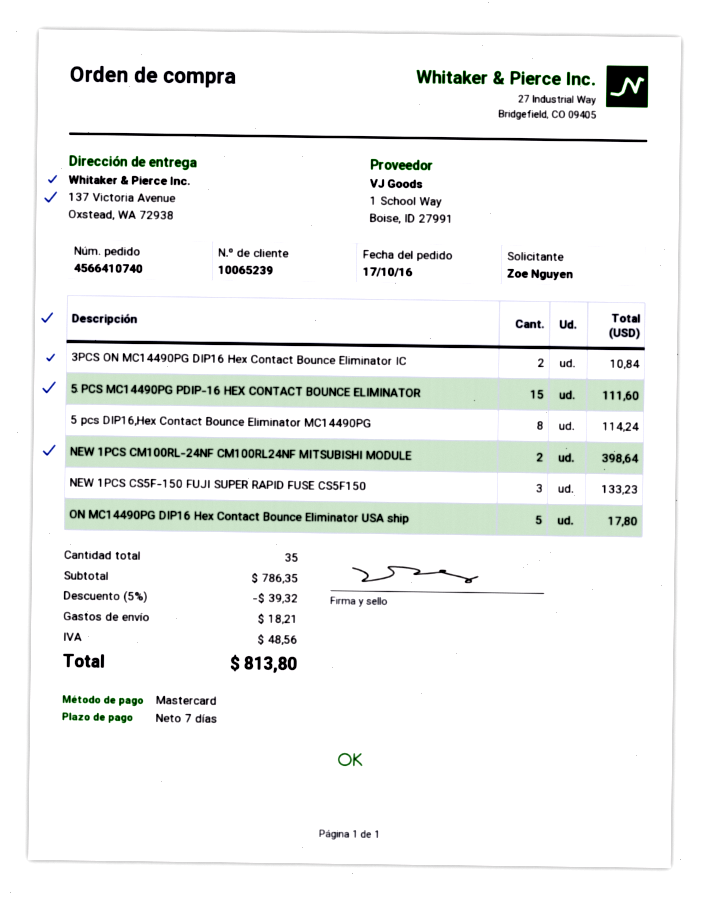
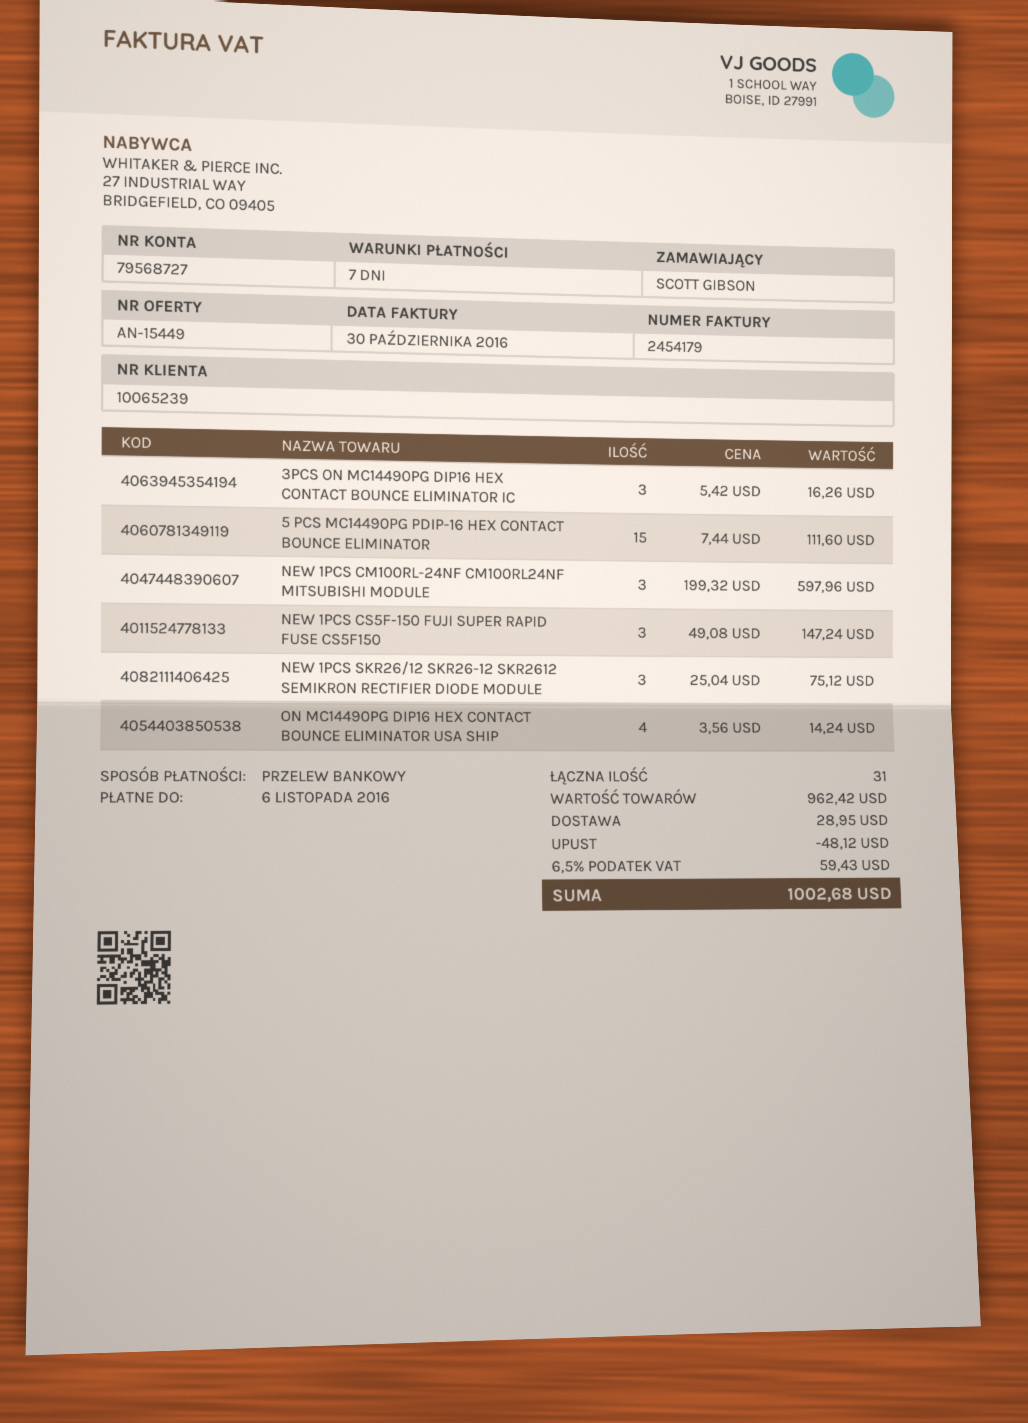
ordered by: Zoe Nguyen -> SCOTT GIBSON
payment method: Mastercard -> bank transfer
3PCS ON MC14490PG DIP16 Hex Contact Bounce Eliminator IC: 2 for 10.84 -> 3 for 16.26
5 pcs DIP16,Hex Contact Bounce Eliminator MC14490PG: 8 for 114.24 -> none
NEW 1PCS CM100RL-24NF CM100RL24NF MITSUBISHI MODULE: 2 for 398.64 -> 3 for 597.96
NEW 1PCS CS5F-150 FUJI SUPER RAPID FUSE CS5F150: 3 for 133.23 -> 3 for 147.24
ON MC14490PG DIP16 Hex Contact Bounce Eliminator USA ship: 5 for 17.80 -> 4 for 14.24
NEW 1PCS SKR26/12 SKR26-12 SKR2612 SEMIKRON RECTIFIER DIODE MODULE: none -> 3 for 75.12
total quantity: 35 -> 31
subtotal: 786.35 -> 962.42
discount: 39.32 -> 48.12
shipping: 18.21 -> 28.95
tax: 48.56 -> 59.43
total: 813.80 -> 1002.68

